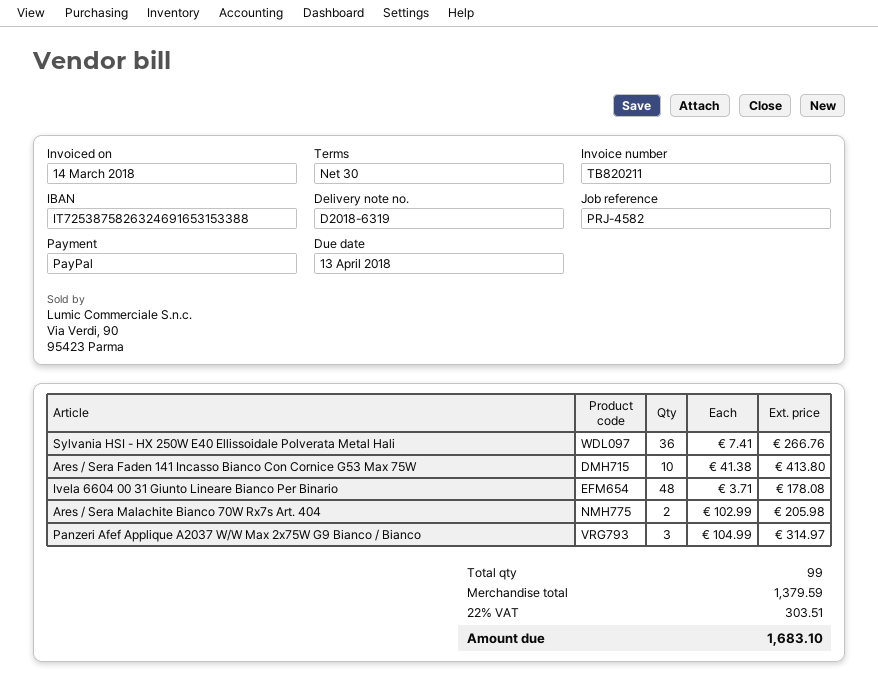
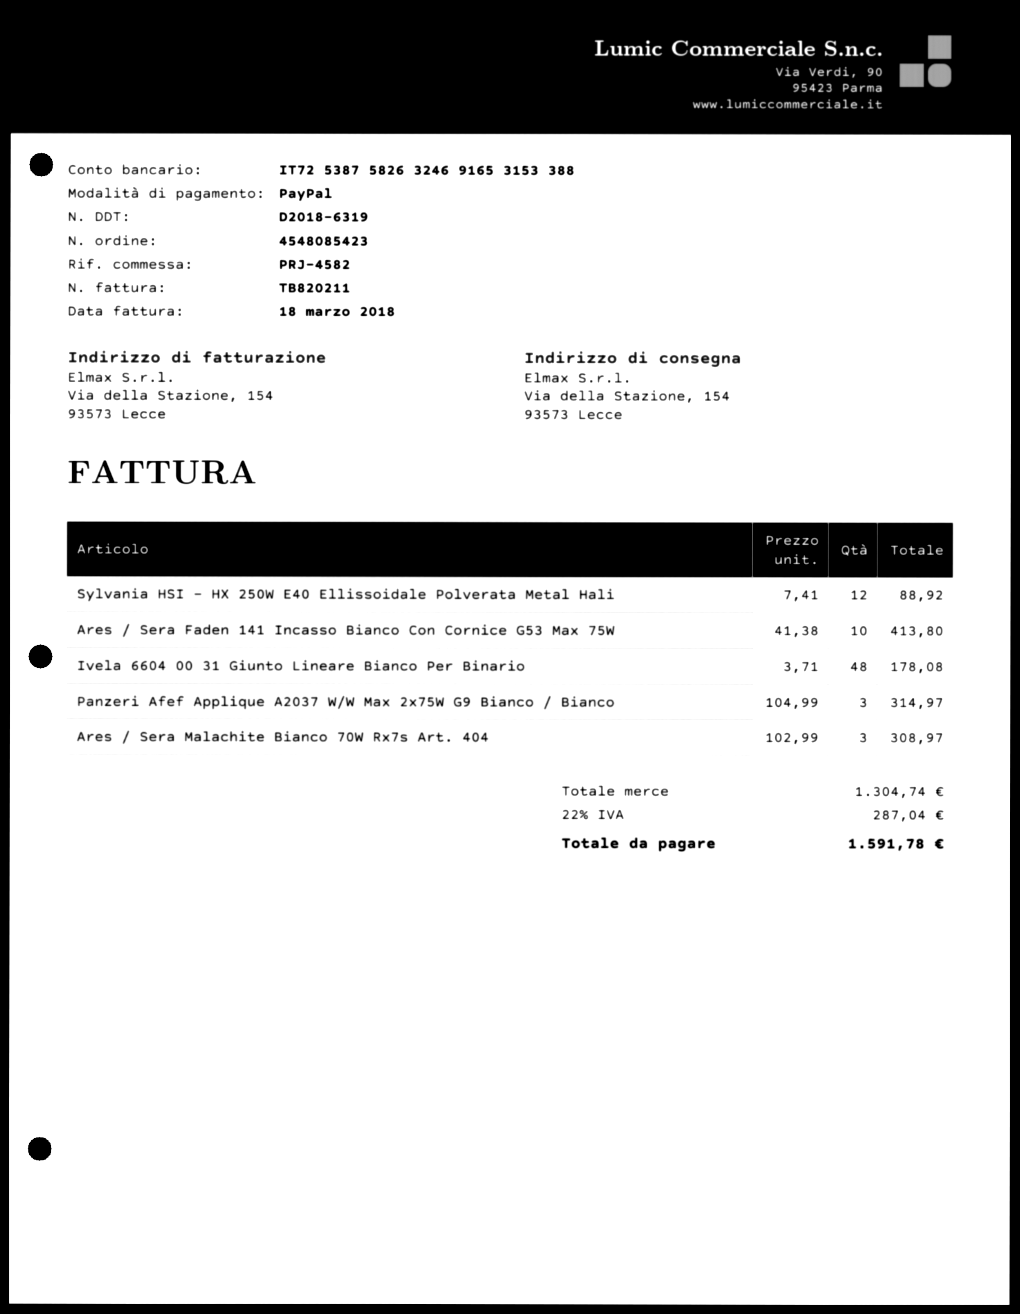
invoice date: 2018-03-14 -> 2018-03-18
Sylvania HSI - HX 250W E40 Ellissoidale Polverata Metal Hali: 36 x 7.41 = 266.76 -> 12 x 7.41 = 88.92
Ares / Sera Malachite Bianco 70W Rx7s Art. 404: 2 x 102.99 = 205.98 -> 3 x 102.99 = 308.97
subtotal: 1379.59 -> 1304.74
tax: 22% = 303.51 -> 22% = 287.04
total: 1683.10 -> 1591.78

